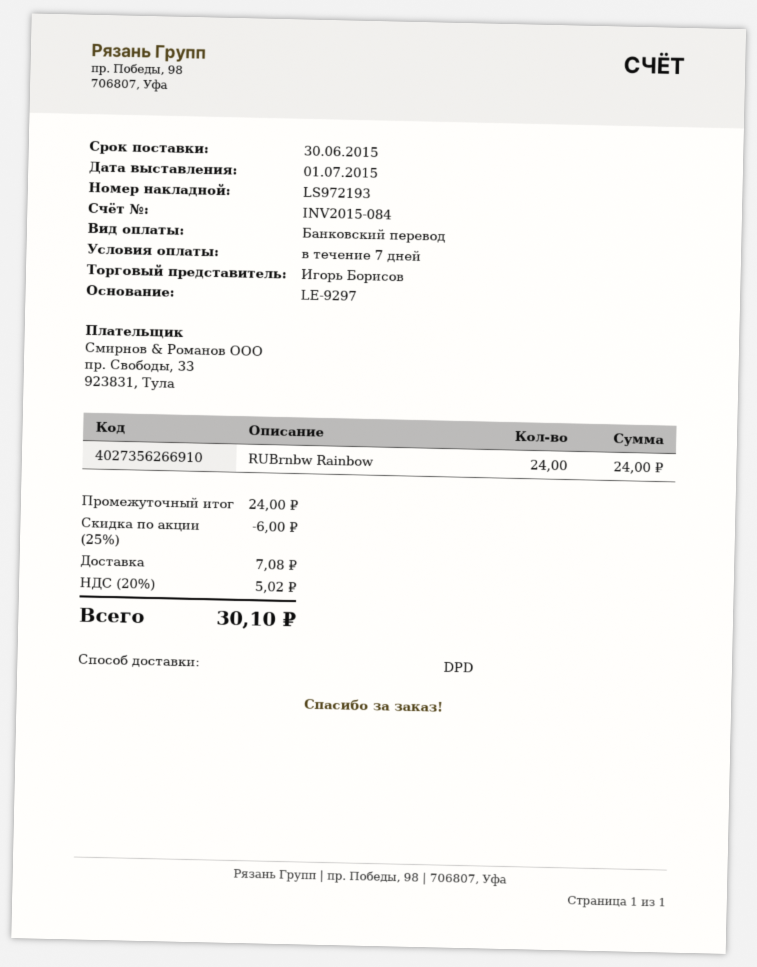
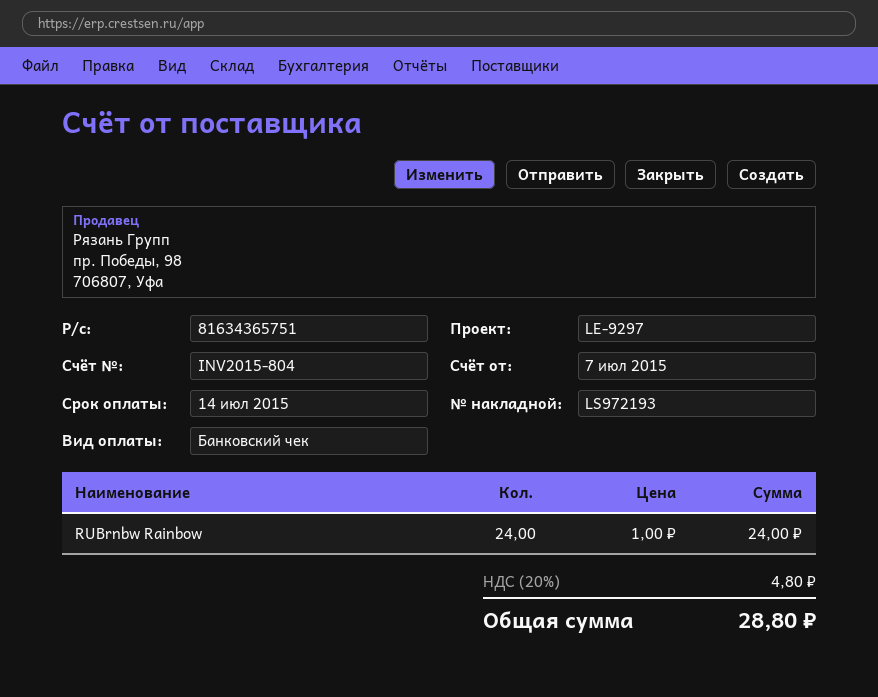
invoice number: INV2015-084 -> INV2015-804
invoice date: 2015-07-01 -> 2015-07-07
payment method: bank transfer -> cheque
discount: 25% = 6.00 -> none
shipping: 7.08 -> none
tax: 20% = 5.02 -> 20% = 4.80
total: 30.10 -> 28.80

